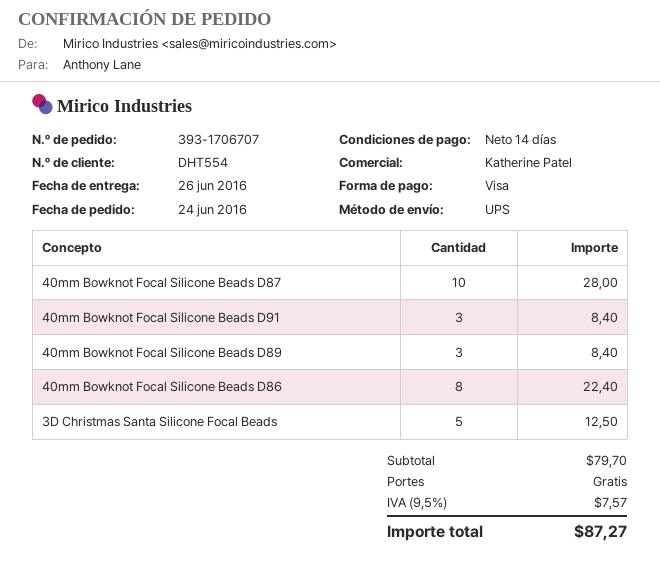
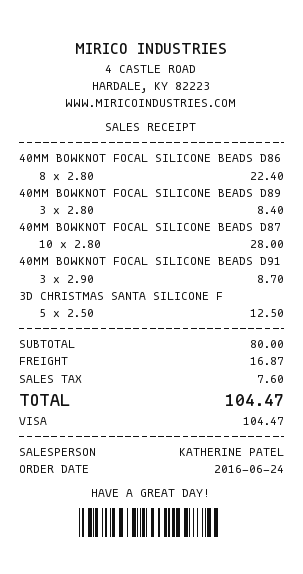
40mm Bowknot Focal Silicone Beads D91: 3 for 8.40 -> 3 for 8.70
subtotal: 79.70 -> 80.00
shipping: 0.00 -> 16.87
tax: 7.57 -> 7.60
total: 87.27 -> 104.47

